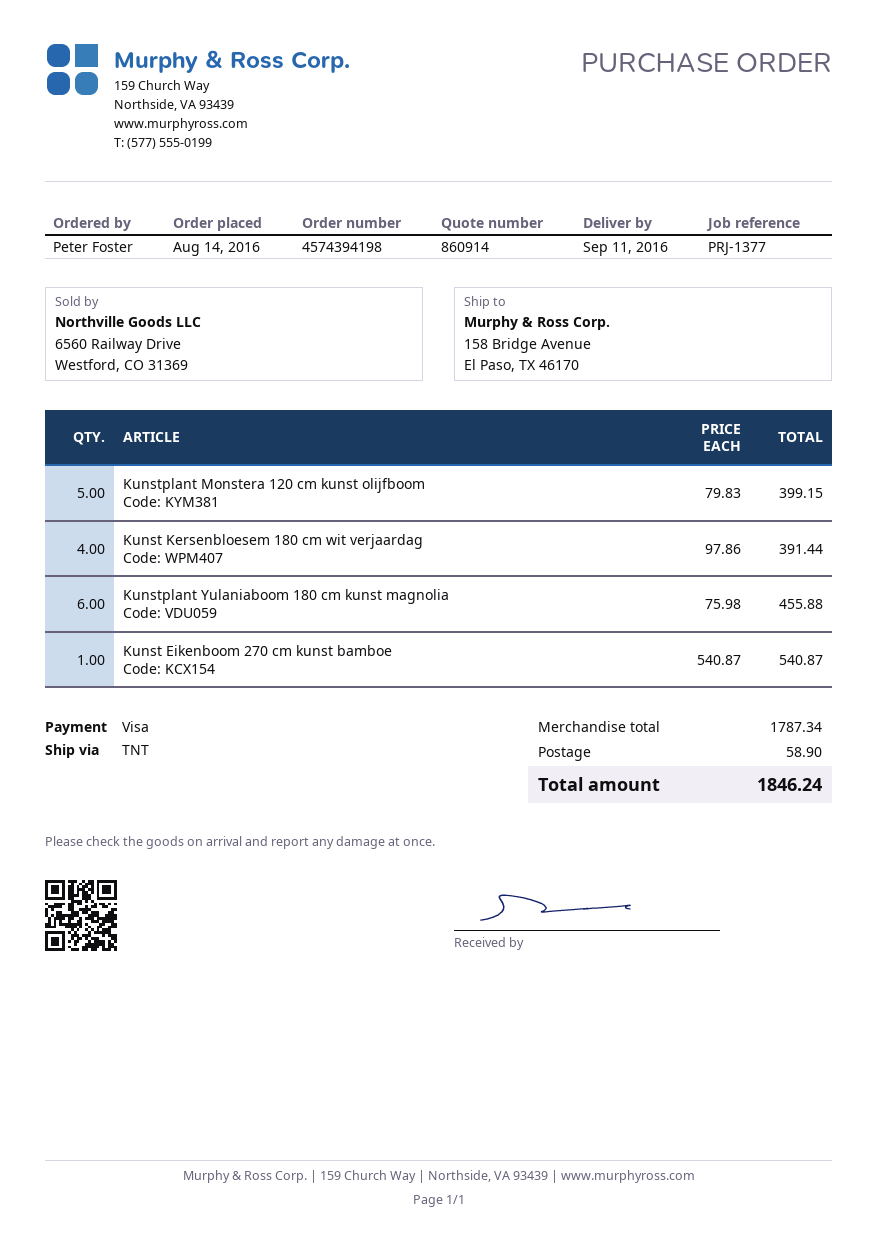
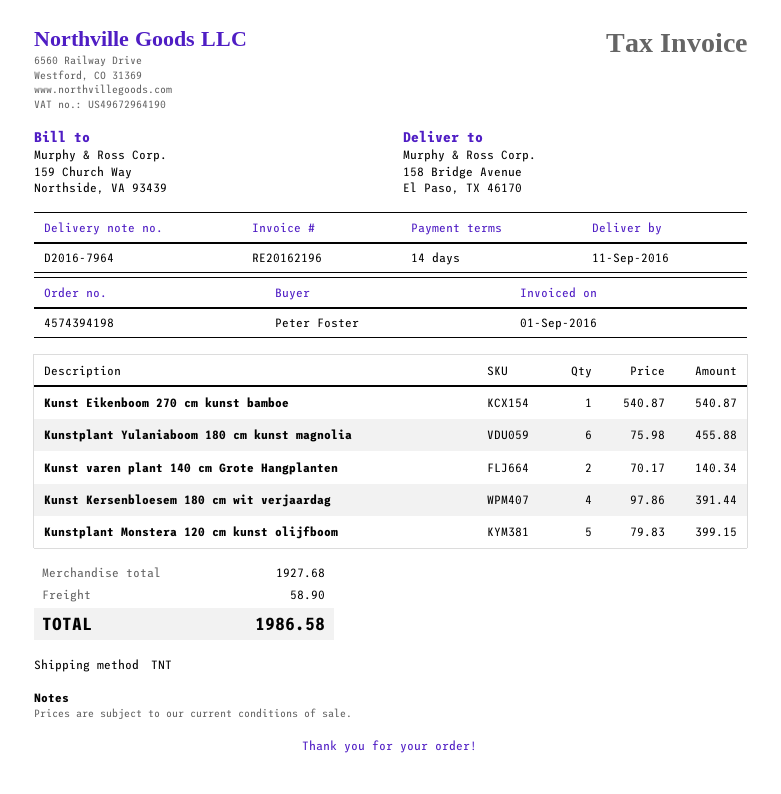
Kunst varen plant 140 cm Grote Hangplanten: none -> 2 x 70.17 = 140.34
subtotal: 1787.34 -> 1927.68
total: 1846.24 -> 1986.58

